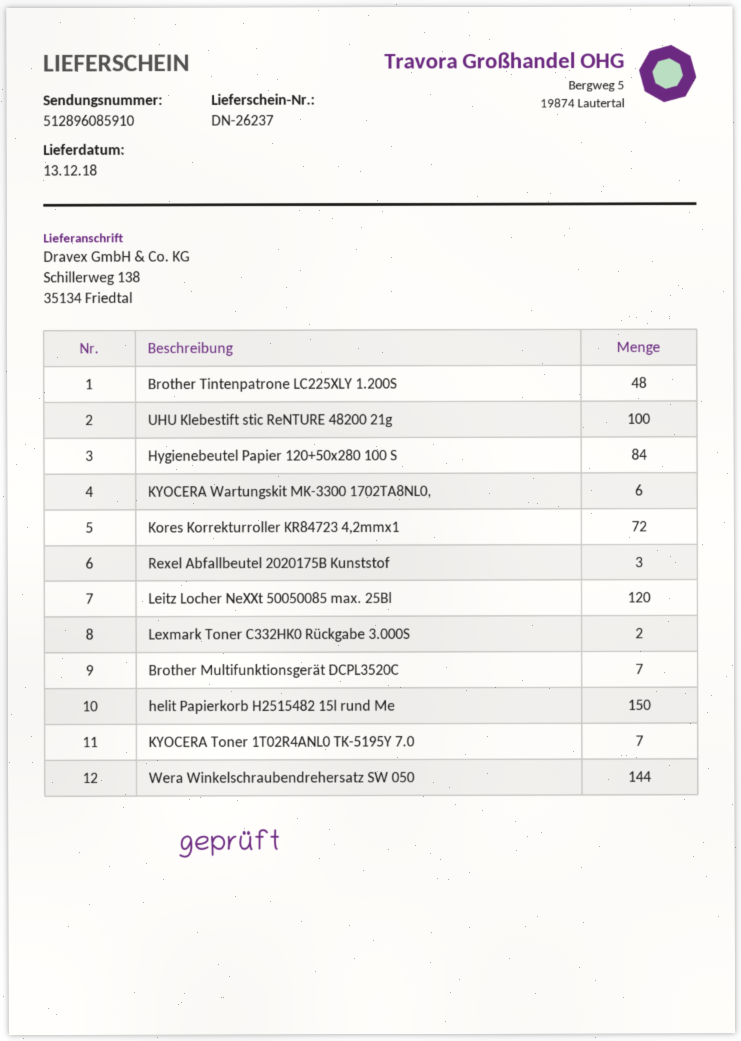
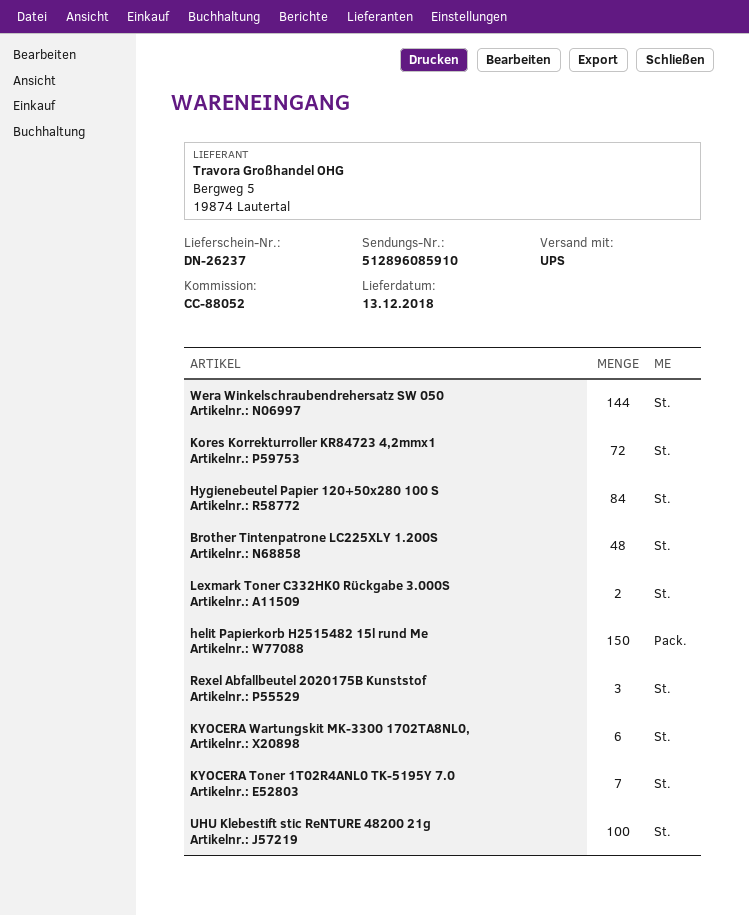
Leitz Locher NeXXt 50050085 max. 25Bl: 120 -> none
Brother Multifunktionsgerät DCPL3520C: 7 -> none

